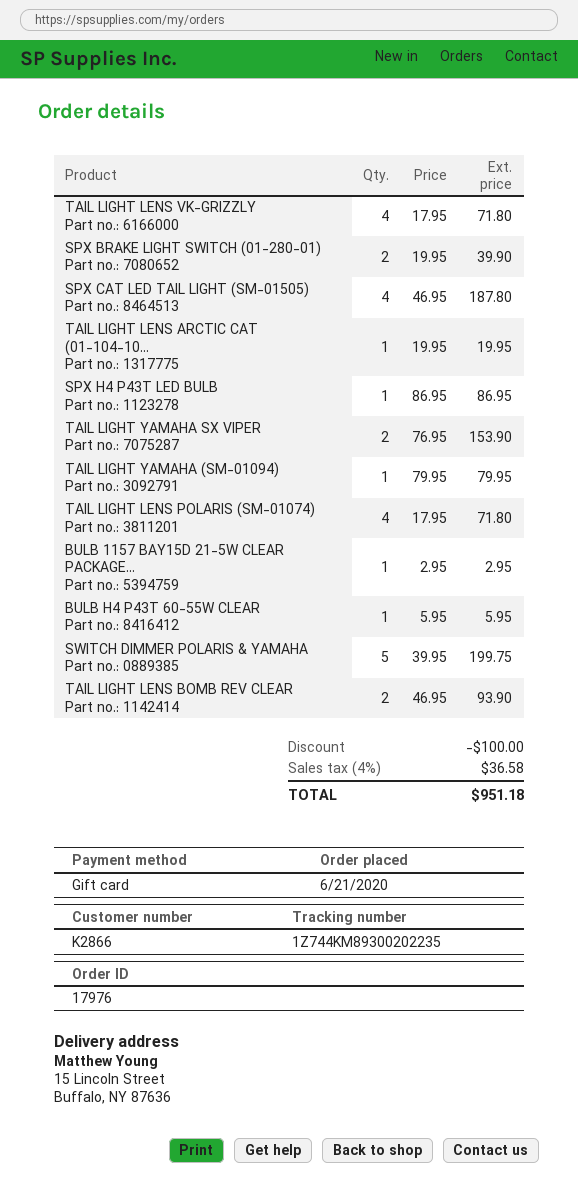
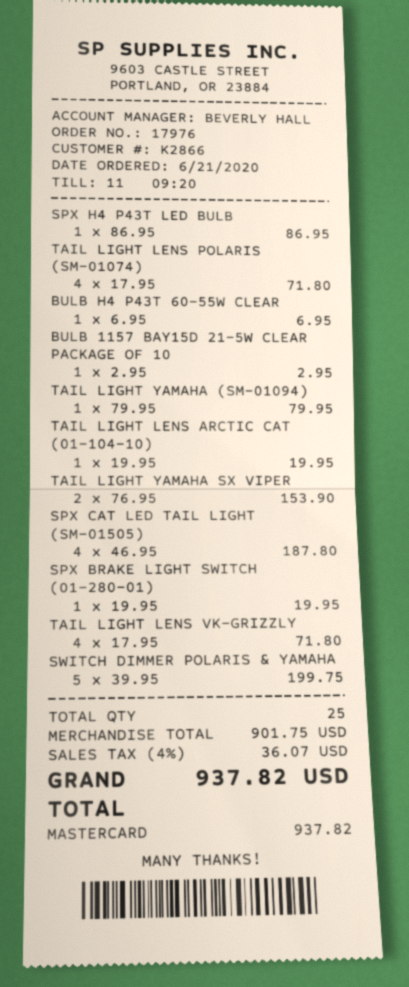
payment method: gift card -> Mastercard
SPX BRAKE LIGHT SWITCH (01-280-01): 2 x 19.95 = 39.90 -> 1 x 19.95 = 19.95
BULB H4 P43T 60-55W CLEAR: 1 x 5.95 = 5.95 -> 1 x 6.95 = 6.95
TAIL LIGHT LENS BOMB REV CLEAR: 2 x 46.95 = 93.90 -> none
discount: 100.00 -> none
tax: 4% = 36.58 -> 4% = 36.07
total: 951.18 -> 937.82

